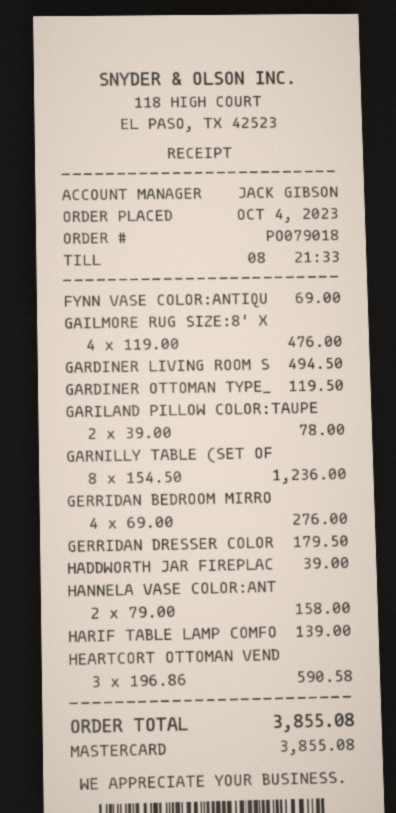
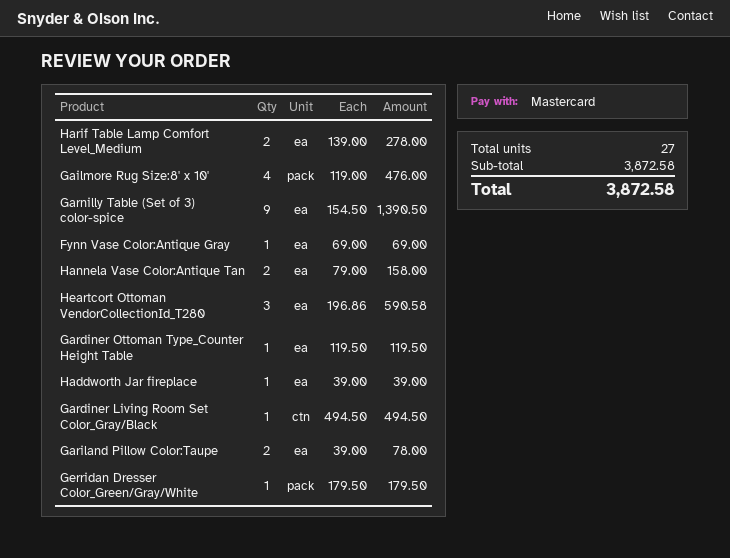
GARNILLY TABLE (SET OF: 8 x 154.50 = 1236.00 -> 9 x 154.50 = 1390.50
GERRIDAN BEDROOM MIRRO: 4 x 69.00 = 276.00 -> none
HARIF TABLE LAMP COMFO: 1 x 139.00 = 139.00 -> 2 x 139.00 = 278.00
total: 3855.08 -> 3872.58

